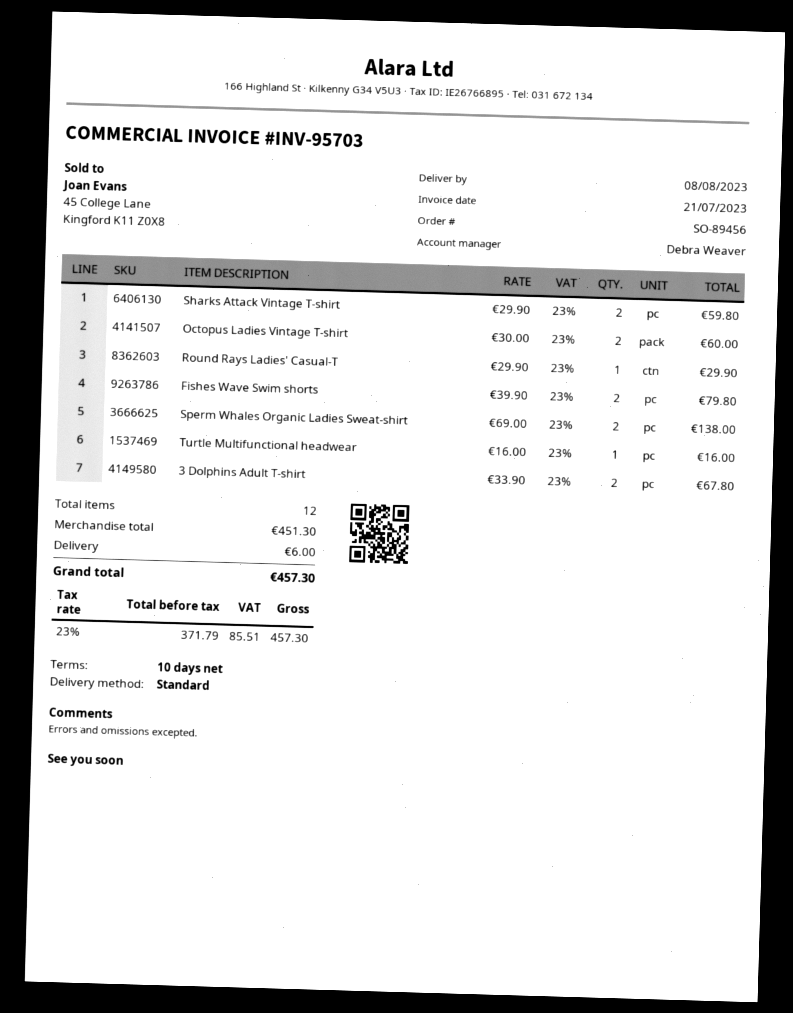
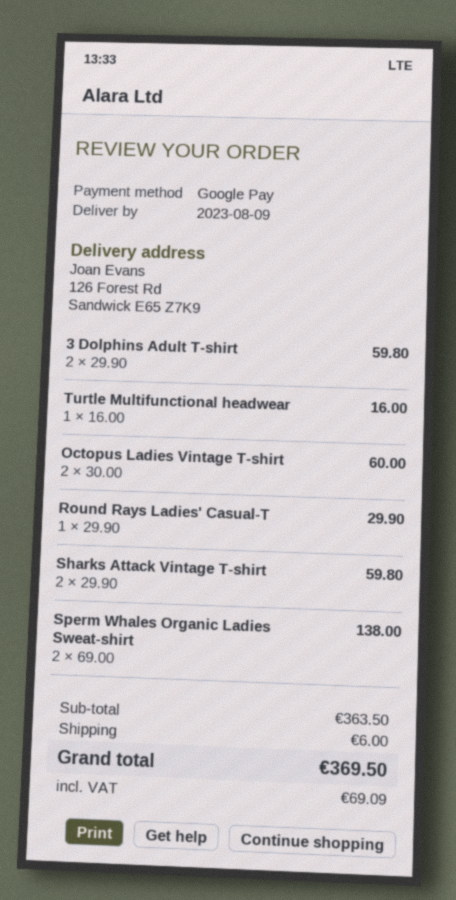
delivery date: 2023-08-08 -> 2023-08-09
Fishes Wave Swim shorts: 2 x 39.90 = 79.80 -> none
3 Dolphins Adult T-shirt: 2 x 33.90 = 67.80 -> 2 x 29.90 = 59.80
subtotal: 451.30 -> 363.50
tax: 85.51 -> 69.09
total: 457.30 -> 369.50

